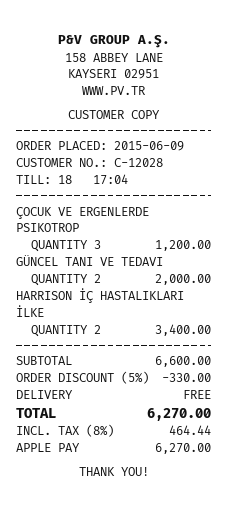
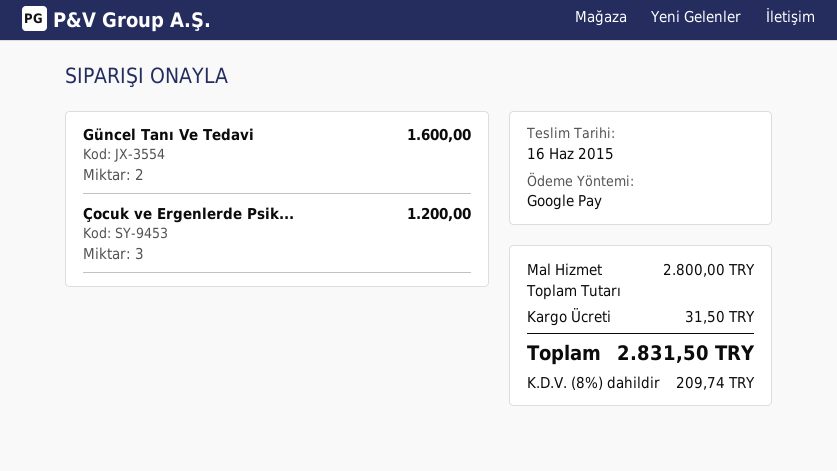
payment method: Apple Pay -> Google Pay
GÜNCEL TANI VE TEDAVI: 2 for 2000.00 -> 2 for 1600.00
HARRISON İÇ HASTALIKLARI İLKE: 2 for 3400.00 -> none
subtotal: 6600.00 -> 2800.00
discount: 5% = 330.00 -> none
shipping: 0.00 -> 31.50
tax: 8% = 464.44 -> 8% = 209.74
total: 6270.00 -> 2831.50

